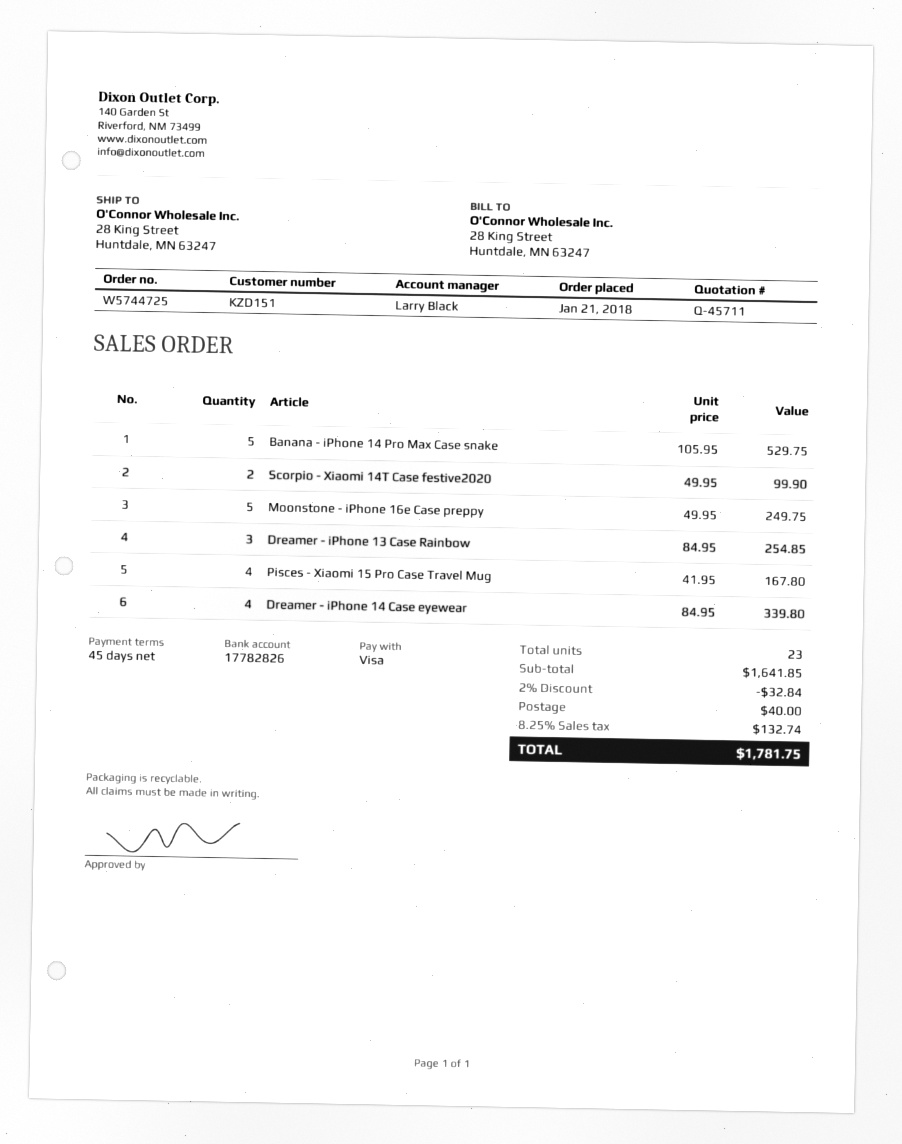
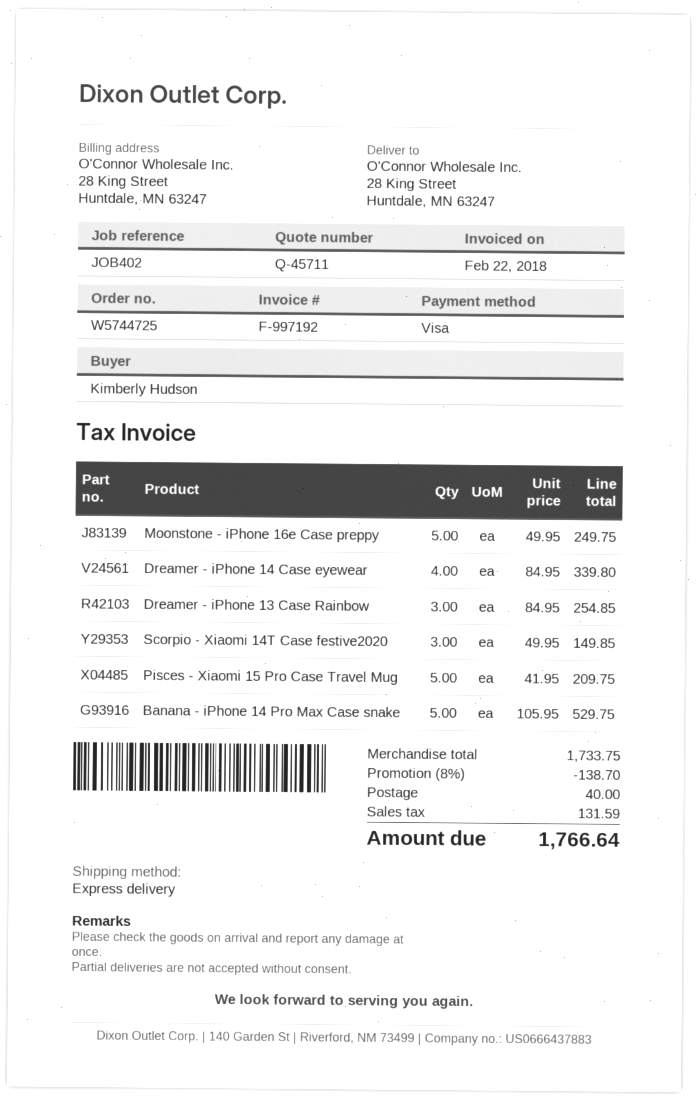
Scorpio - Xiaomi 14T Case festive2020: 2 x 49.95 = 99.90 -> 3 x 49.95 = 149.85
Pisces - Xiaomi 15 Pro Case Travel Mug: 4 x 41.95 = 167.80 -> 5 x 41.95 = 209.75
subtotal: 1641.85 -> 1733.75
discount: 2% = 32.84 -> 8% = 138.70
tax: 132.74 -> 131.59
total: 1781.75 -> 1766.64

